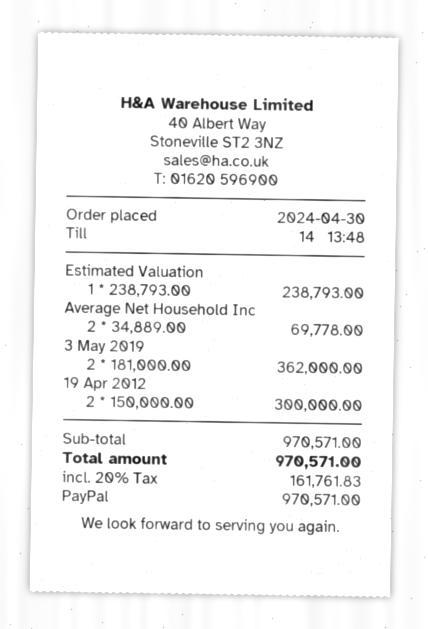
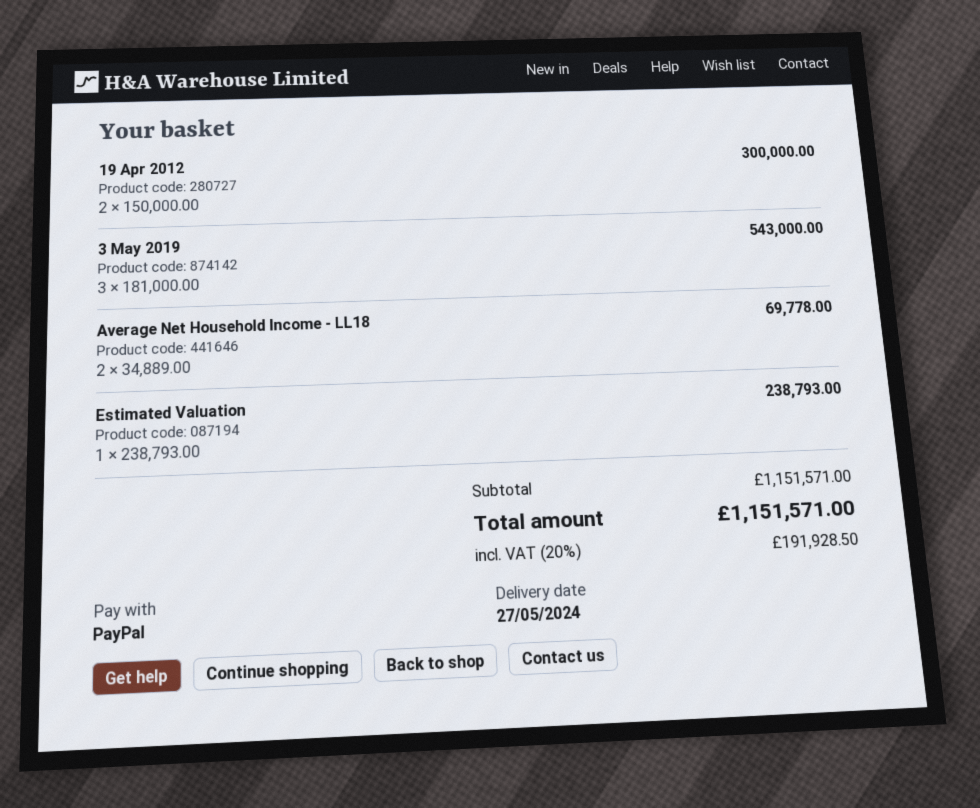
3 May 2019: 2 x 181000.00 = 362000.00 -> 3 x 181000.00 = 543000.00
subtotal: 970571.00 -> 1151571.00
tax: 20% = 161761.83 -> 20% = 191928.50
total: 970571.00 -> 1151571.00

